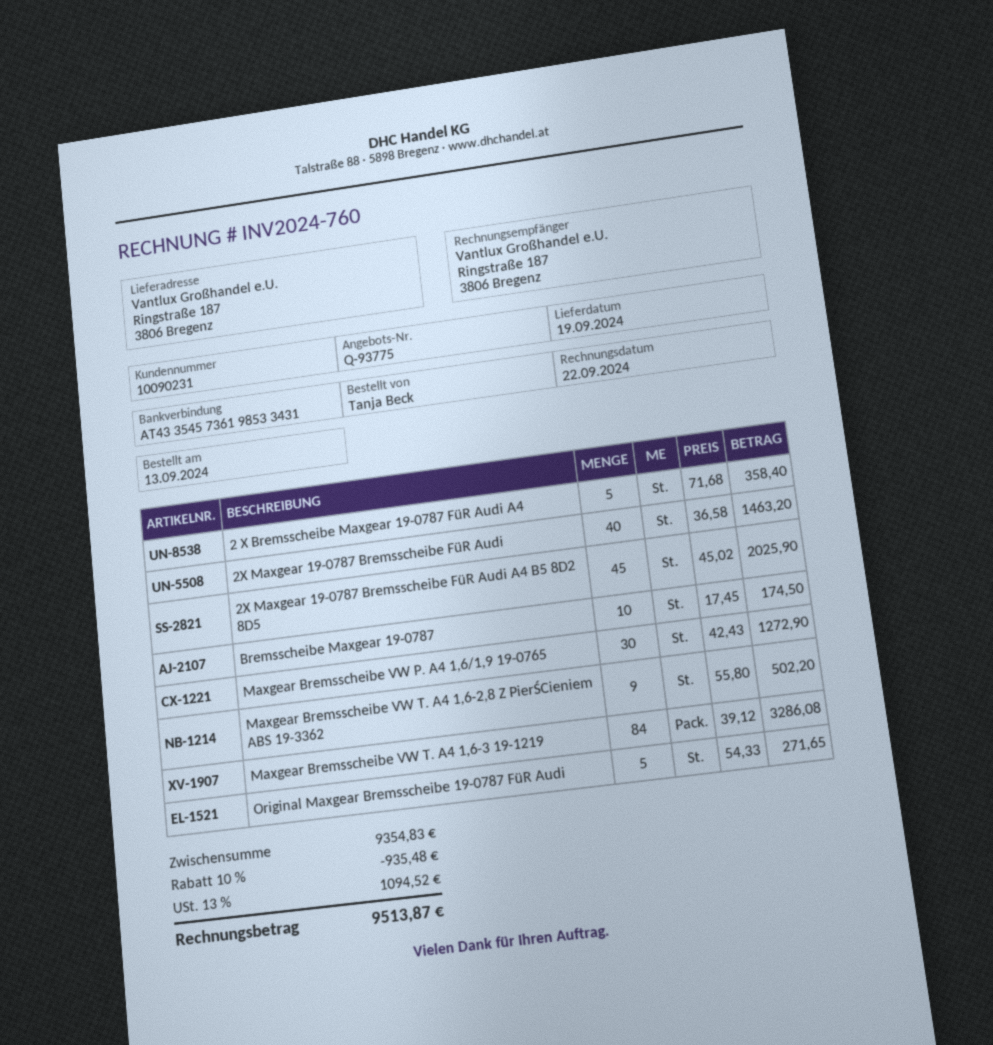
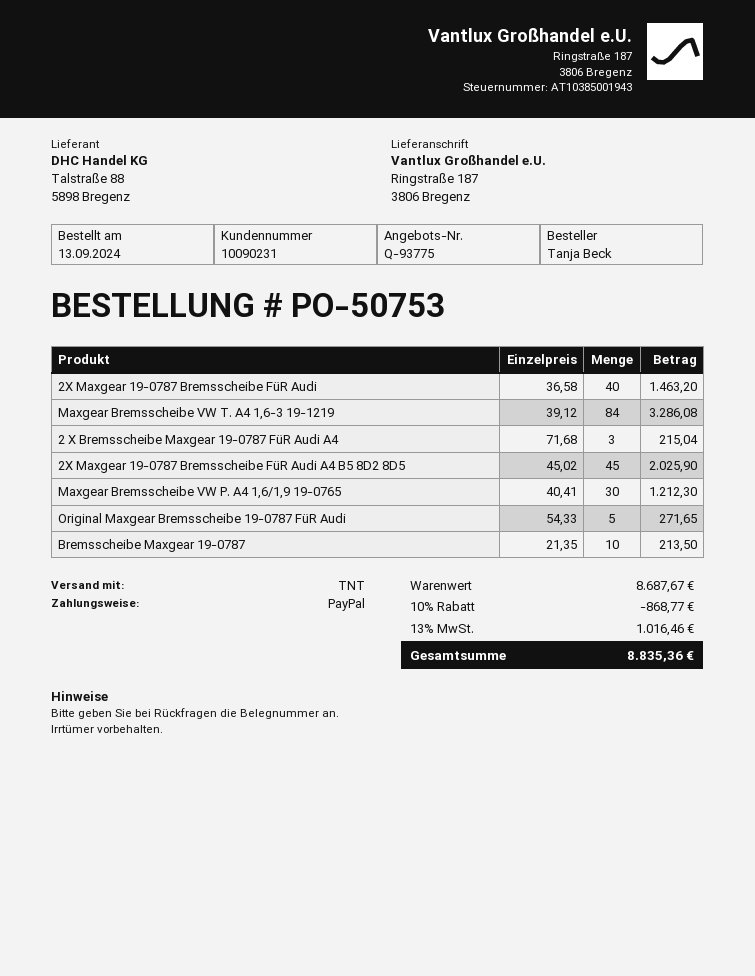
2 X Bremsscheibe Maxgear 19-0787 FüR Audi A4: 5 x 71.68 = 358.40 -> 3 x 71.68 = 215.04
Bremsscheibe Maxgear 19-0787: 10 x 17.45 = 174.50 -> 10 x 21.35 = 213.50
Maxgear Bremsscheibe VW P. A4 1,6/1,9 19-0765: 30 x 42.43 = 1272.90 -> 30 x 40.41 = 1212.30
Maxgear Bremsscheibe VW T. A4 1,6-2,8 Z PierŚCieniem ABS 19-3362: 9 x 55.80 = 502.20 -> none
subtotal: 9354.83 -> 8687.67
discount: 10% = 935.48 -> 10% = 868.77
tax: 13% = 1094.52 -> 13% = 1016.46
total: 9513.87 -> 8835.36

